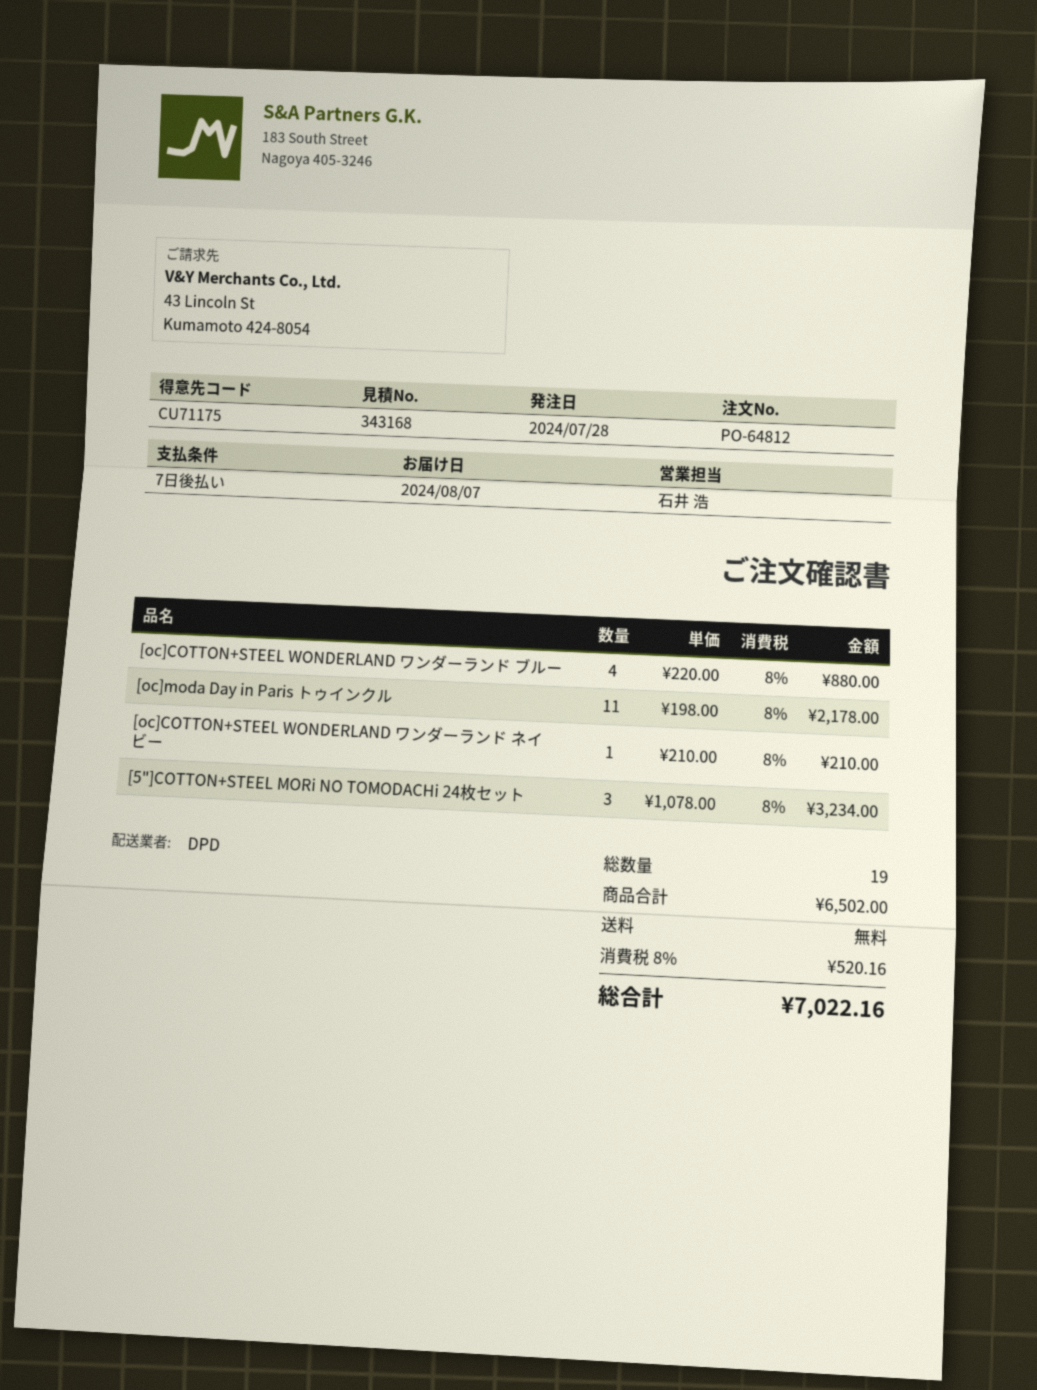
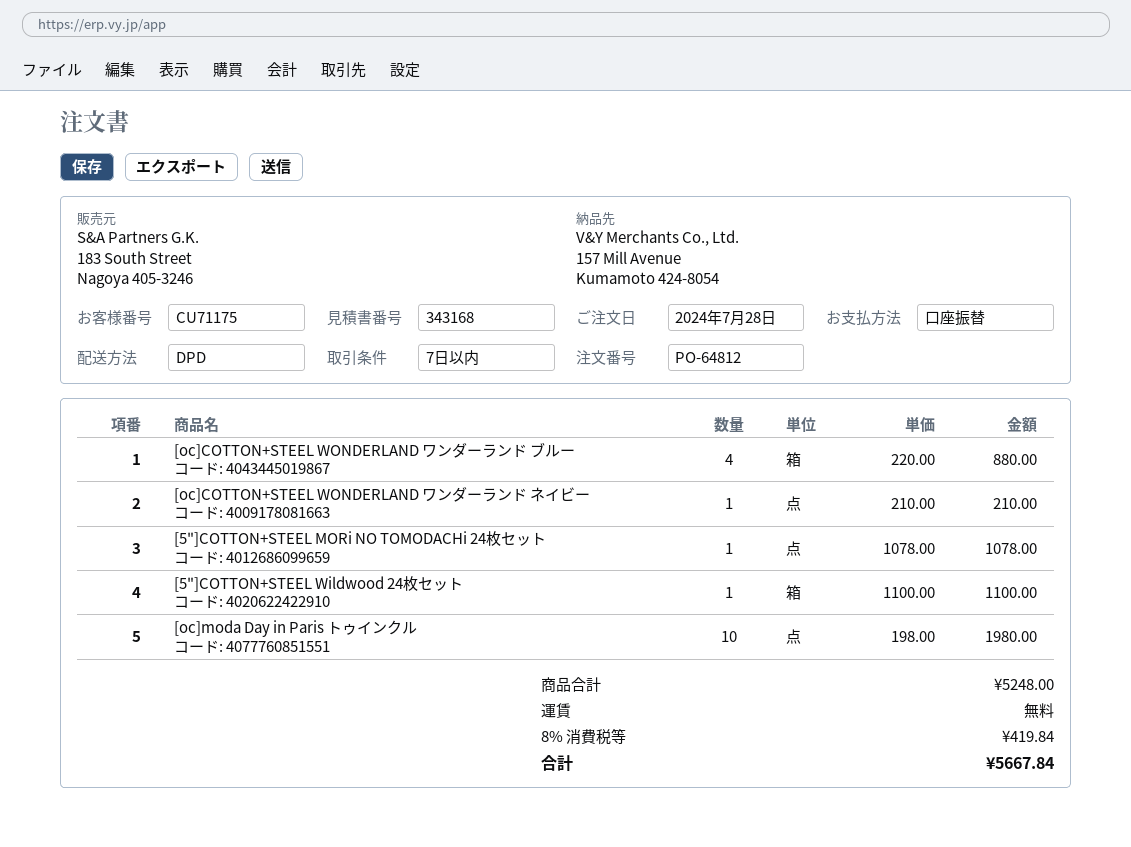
[oc]moda Day in Paris トゥインクル: 11 x 198.00 = 2178.00 -> 10 x 198.00 = 1980.00
[5"]COTTON+STEEL MORi NO TOMODACHi 24枚セット: 3 x 1078.00 = 3234.00 -> 1 x 1078.00 = 1078.00
[5"]COTTON+STEEL Wildwood 24枚セット: none -> 1 x 1100.00 = 1100.00
subtotal: 6502.00 -> 5248.00
tax: 8% = 520.16 -> 8% = 419.84
total: 7022.16 -> 5667.84

